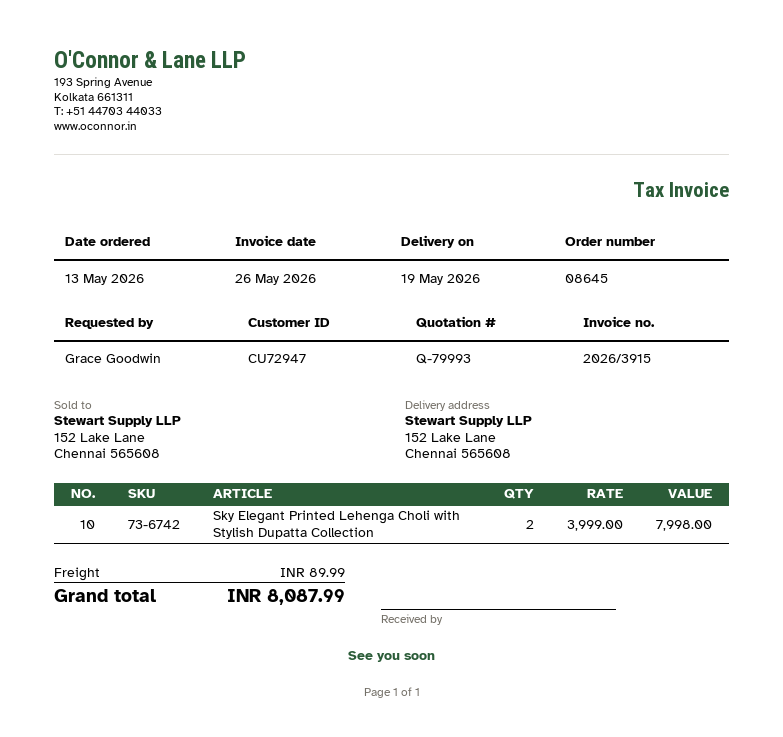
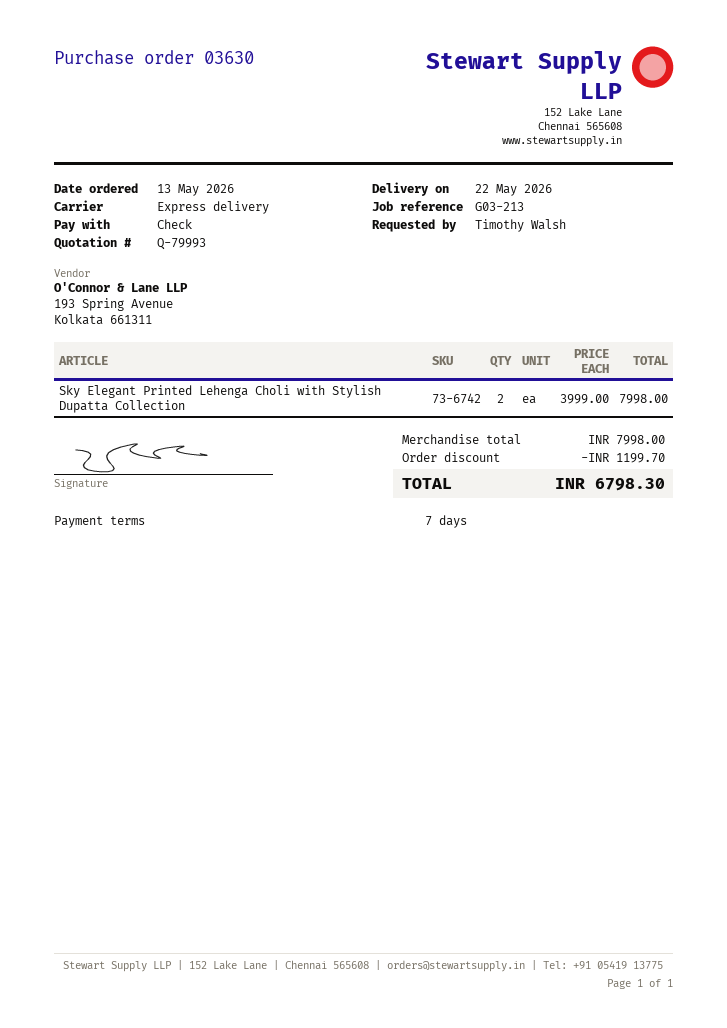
order number: 08645 -> 03630
delivery date: 2026-05-19 -> 2026-05-22
ordered by: Grace Goodwin -> Timothy Walsh
discount: none -> 1199.70
shipping: 89.99 -> none
total: 8087.99 -> 6798.30

